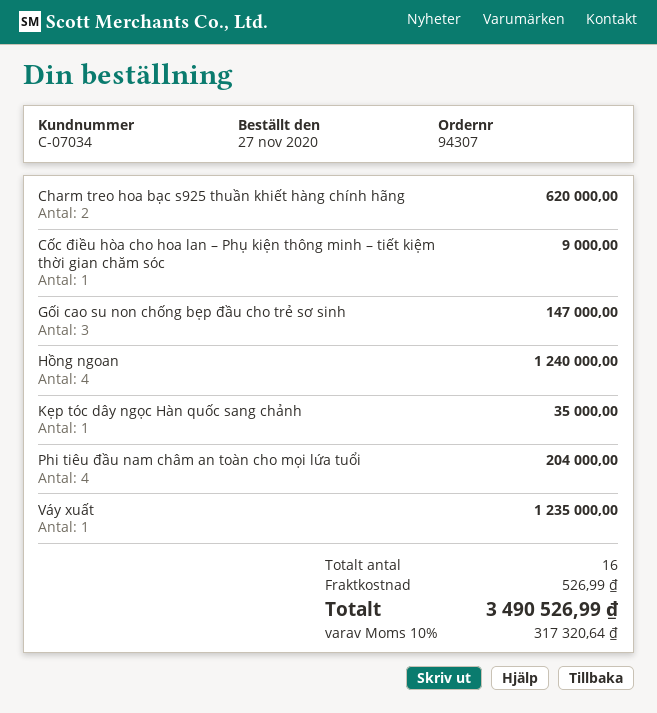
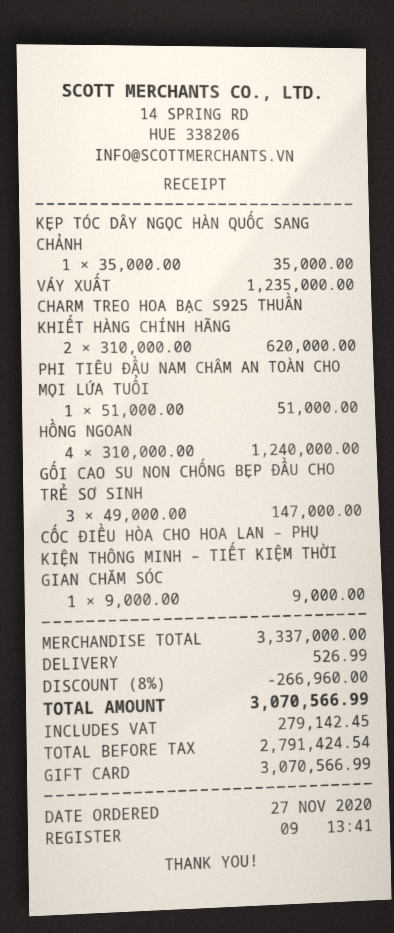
Phi tiêu đầu nam châm an toàn cho mọi lứa tuổi: 4 for 204000.00 -> 1 for 51000.00
discount: none -> 8% = 266960.00
tax: 317320.64 -> 279142.45
total: 3490526.99 -> 3070566.99

